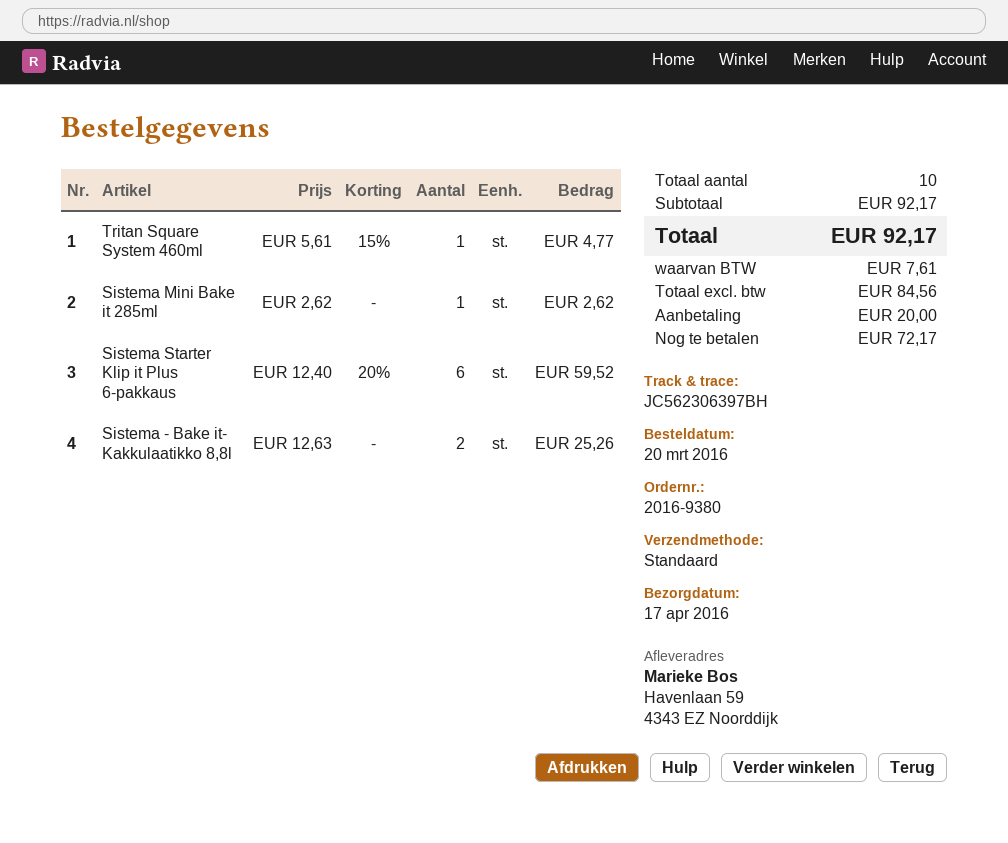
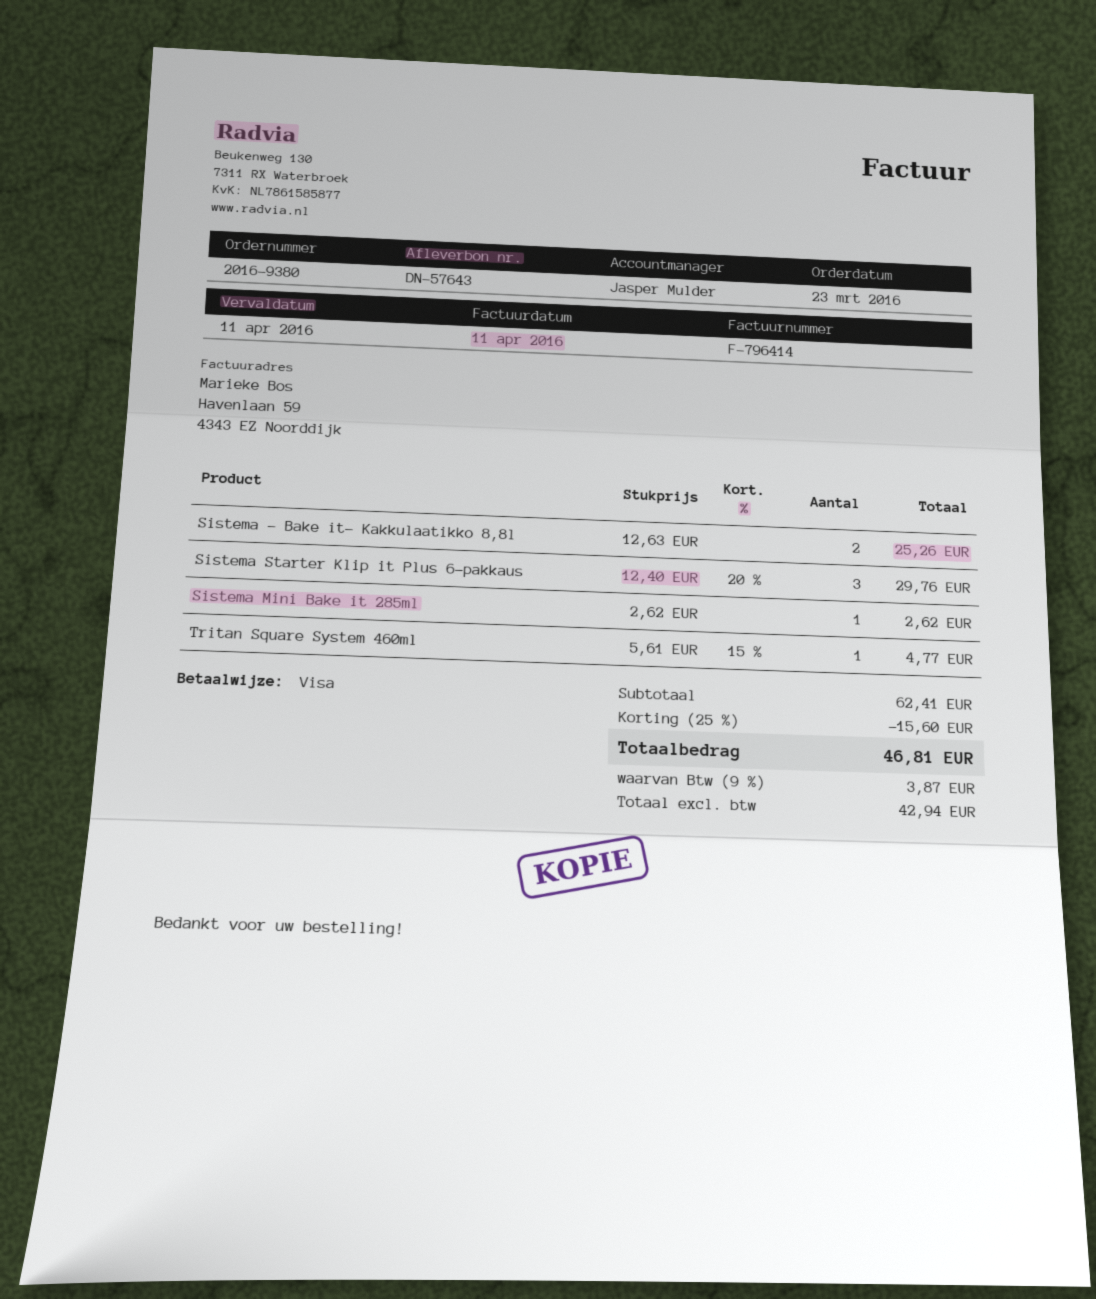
order date: 2016-03-20 -> 2016-03-23
Sistema Starter Klip it Plus 6-pakkaus: 6 x 12.40 - 20% = 59.52 -> 3 x 12.40 - 20% = 29.76
subtotal: 92.17 -> 62.41
discount: none -> 25% = 15.60
net: 84.56 -> 42.94
tax: 7.61 -> 3.87
total: 92.17 -> 46.81

